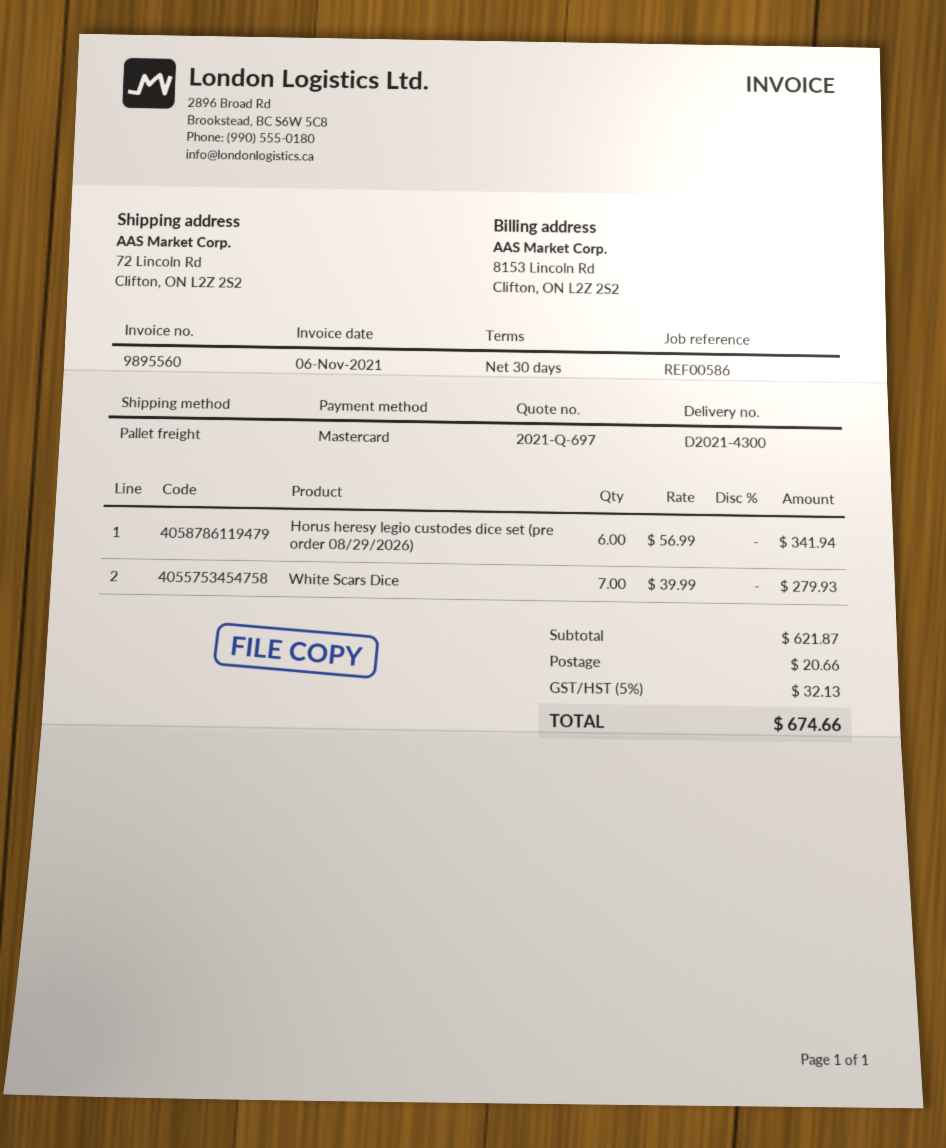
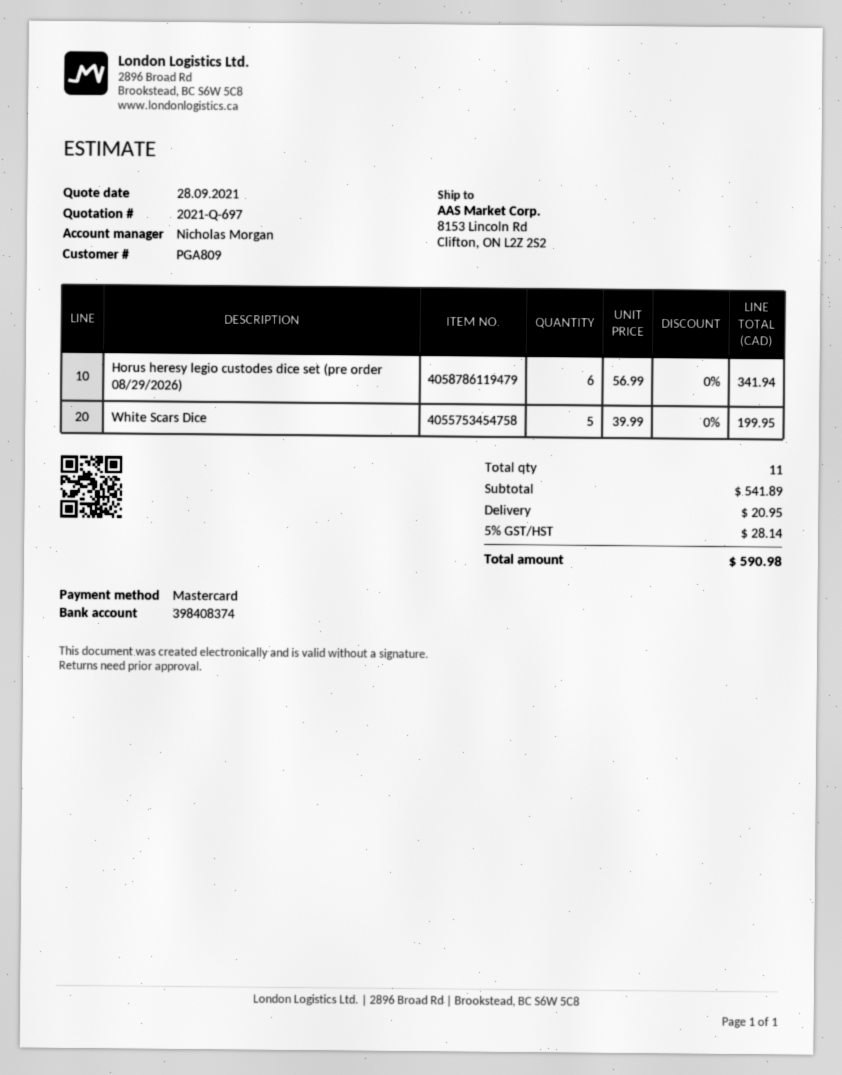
ship to: 72 Lincoln Rd, Clifton, ON L2Z 2S2 -> 8153 Lincoln Rd, Clifton, ON L2Z 2S2
White Scars Dice: 7 x 39.99 = 279.93 -> 5 x 39.99 = 199.95
subtotal: 621.87 -> 541.89
shipping: 20.66 -> 20.95
tax: 5% = 32.13 -> 5% = 28.14
total: 674.66 -> 590.98

